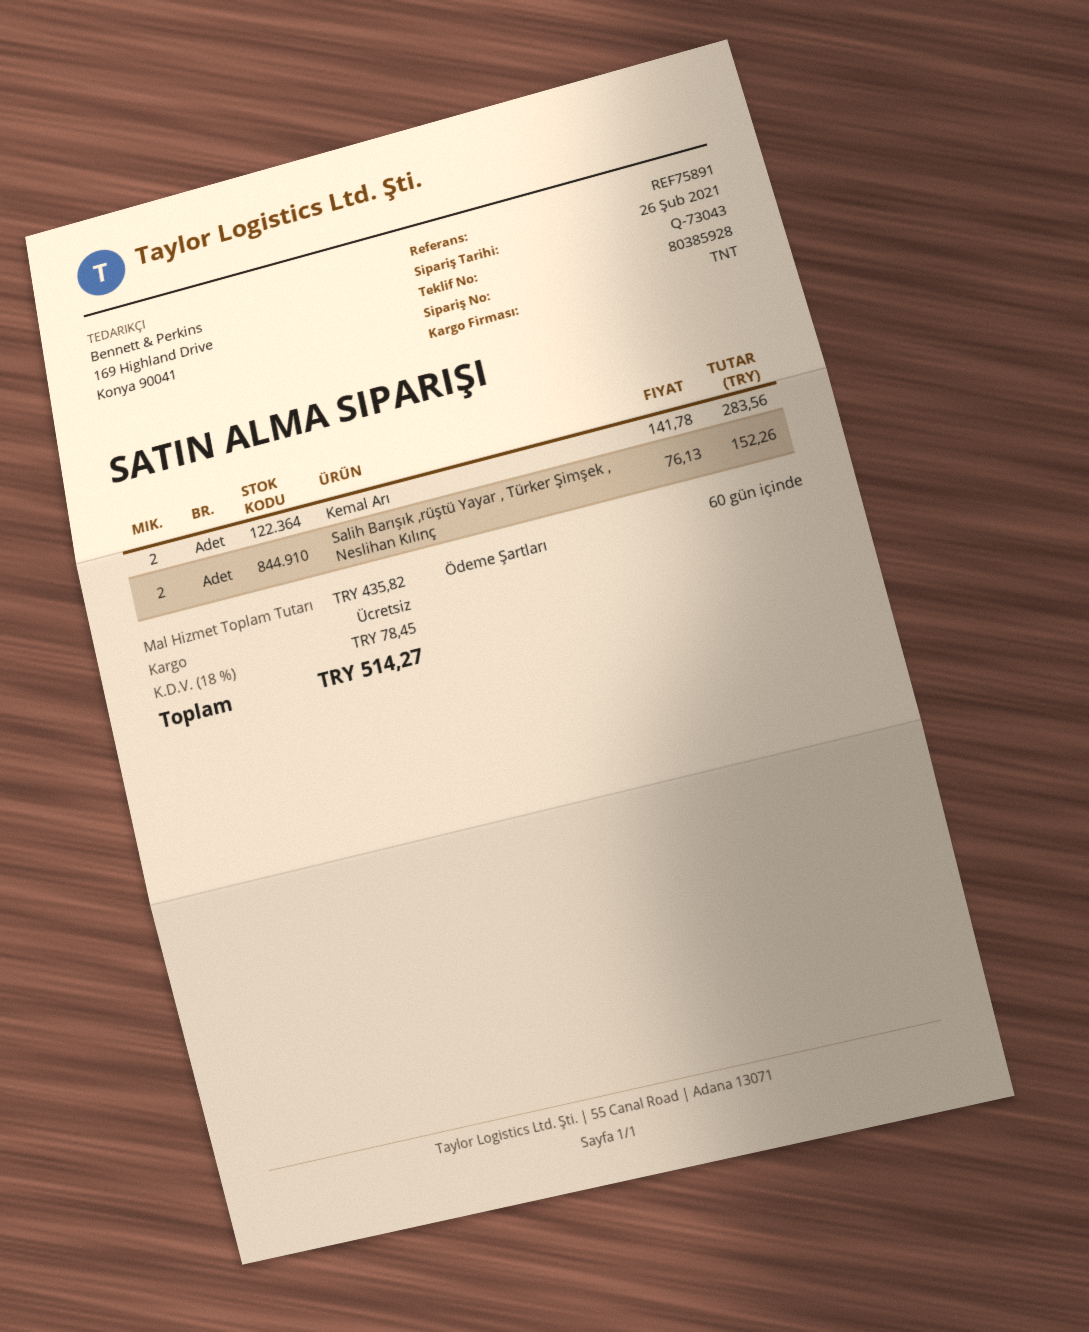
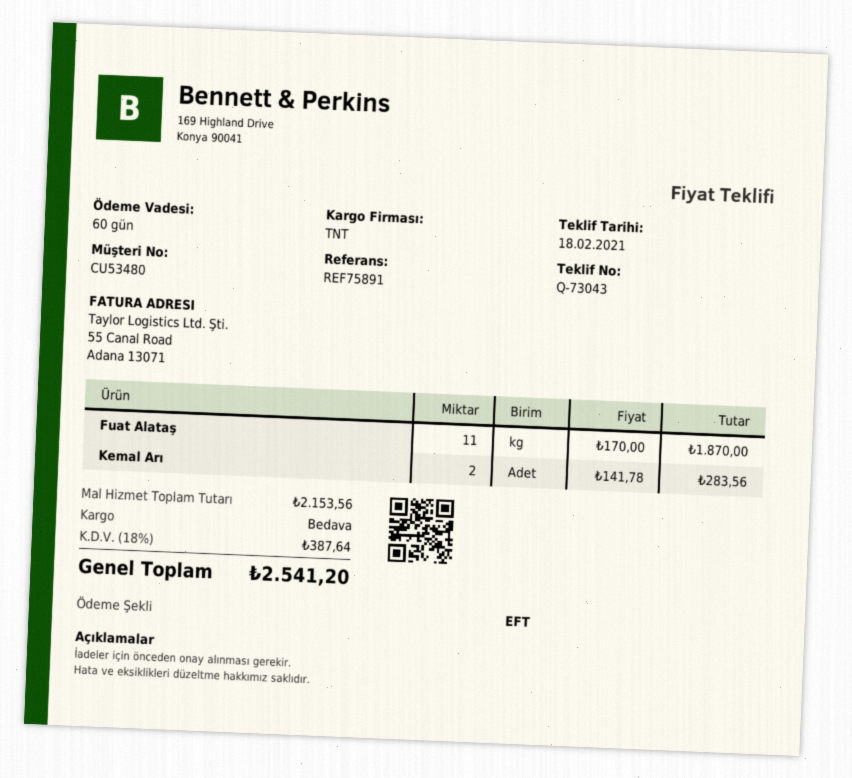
Salih Barışık ,rüştü Yayar , Türker Şimşek , Neslihan Kılınç: 2 x 76.13 = 152.26 -> none
Fuat Alataş: none -> 11 x 170.00 = 1870.00
subtotal: 435.82 -> 2153.56
tax: 18% = 78.45 -> 18% = 387.64
total: 514.27 -> 2541.20

